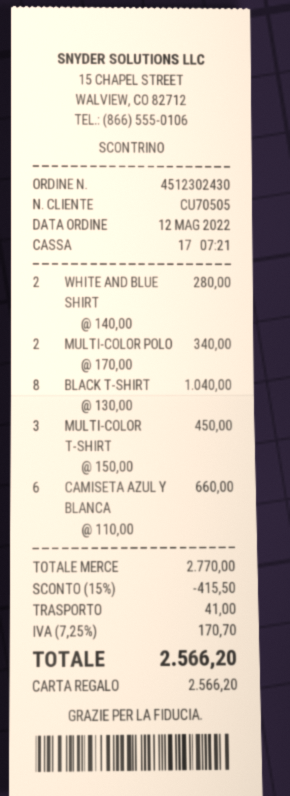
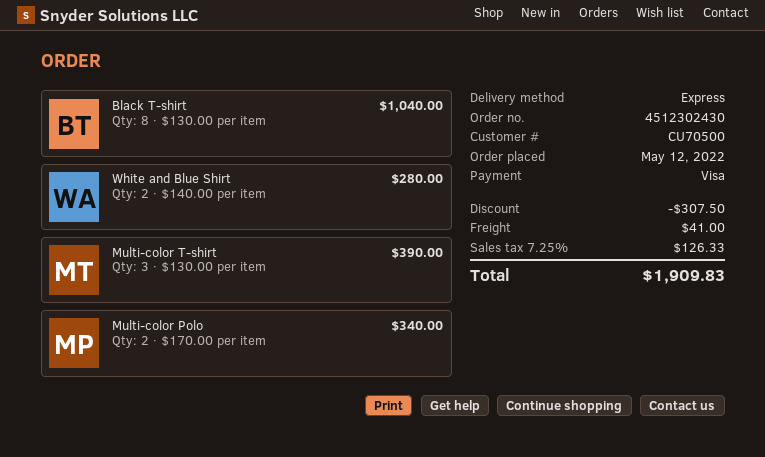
customer number: CU70505 -> CU70500
payment method: gift card -> Visa
MULTI-COLOR T-SHIRT: 3 x 150.00 = 450.00 -> 3 x 130.00 = 390.00
CAMISETA AZUL Y BLANCA: 6 x 110.00 = 660.00 -> none
discount: 415.50 -> 307.50
tax: 7.25% = 170.70 -> 7.25% = 126.33
total: 2566.20 -> 1909.83

